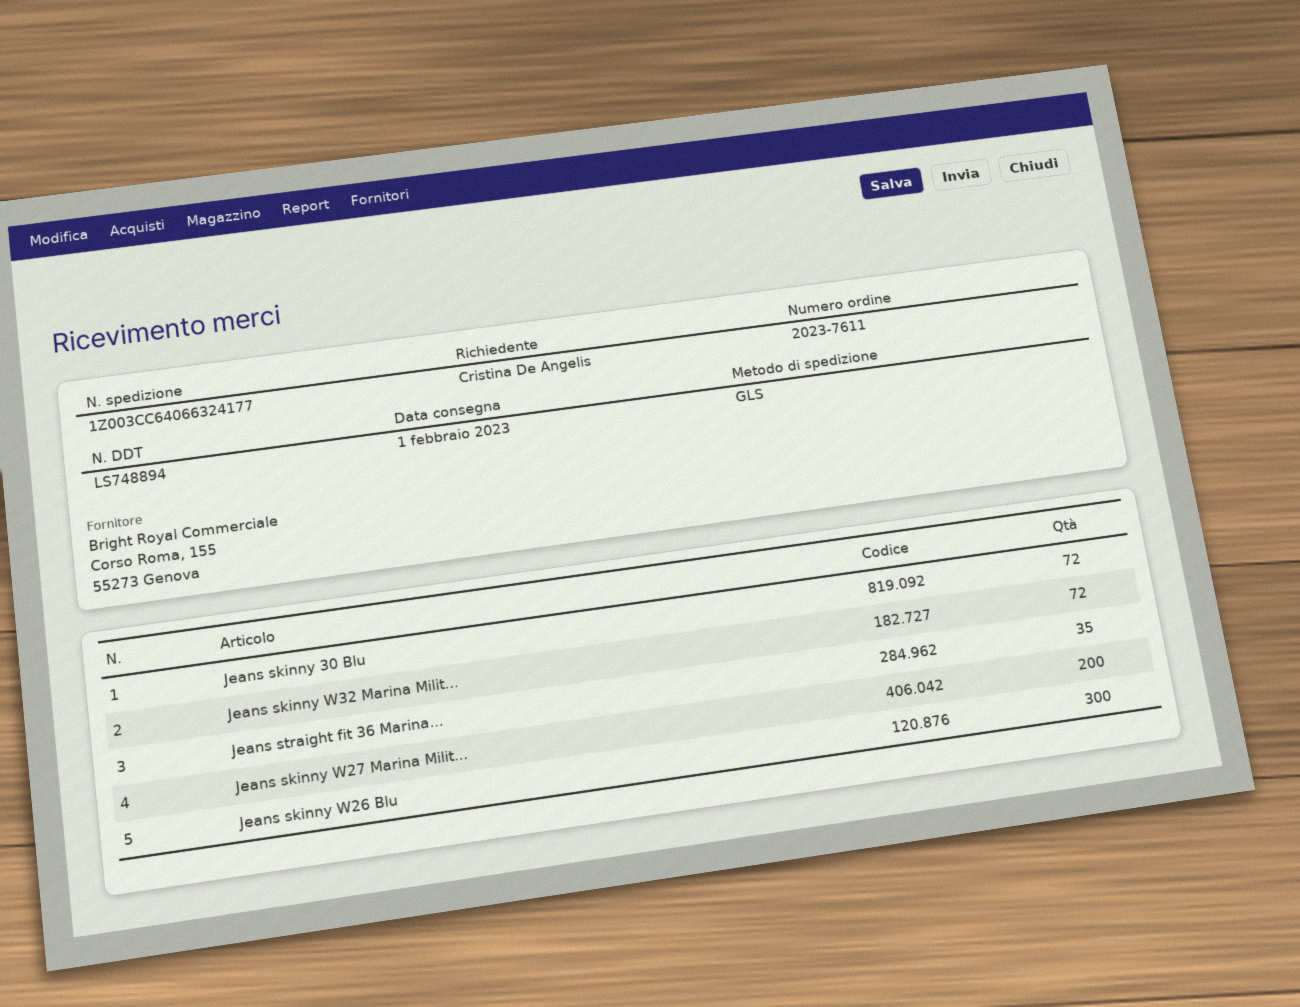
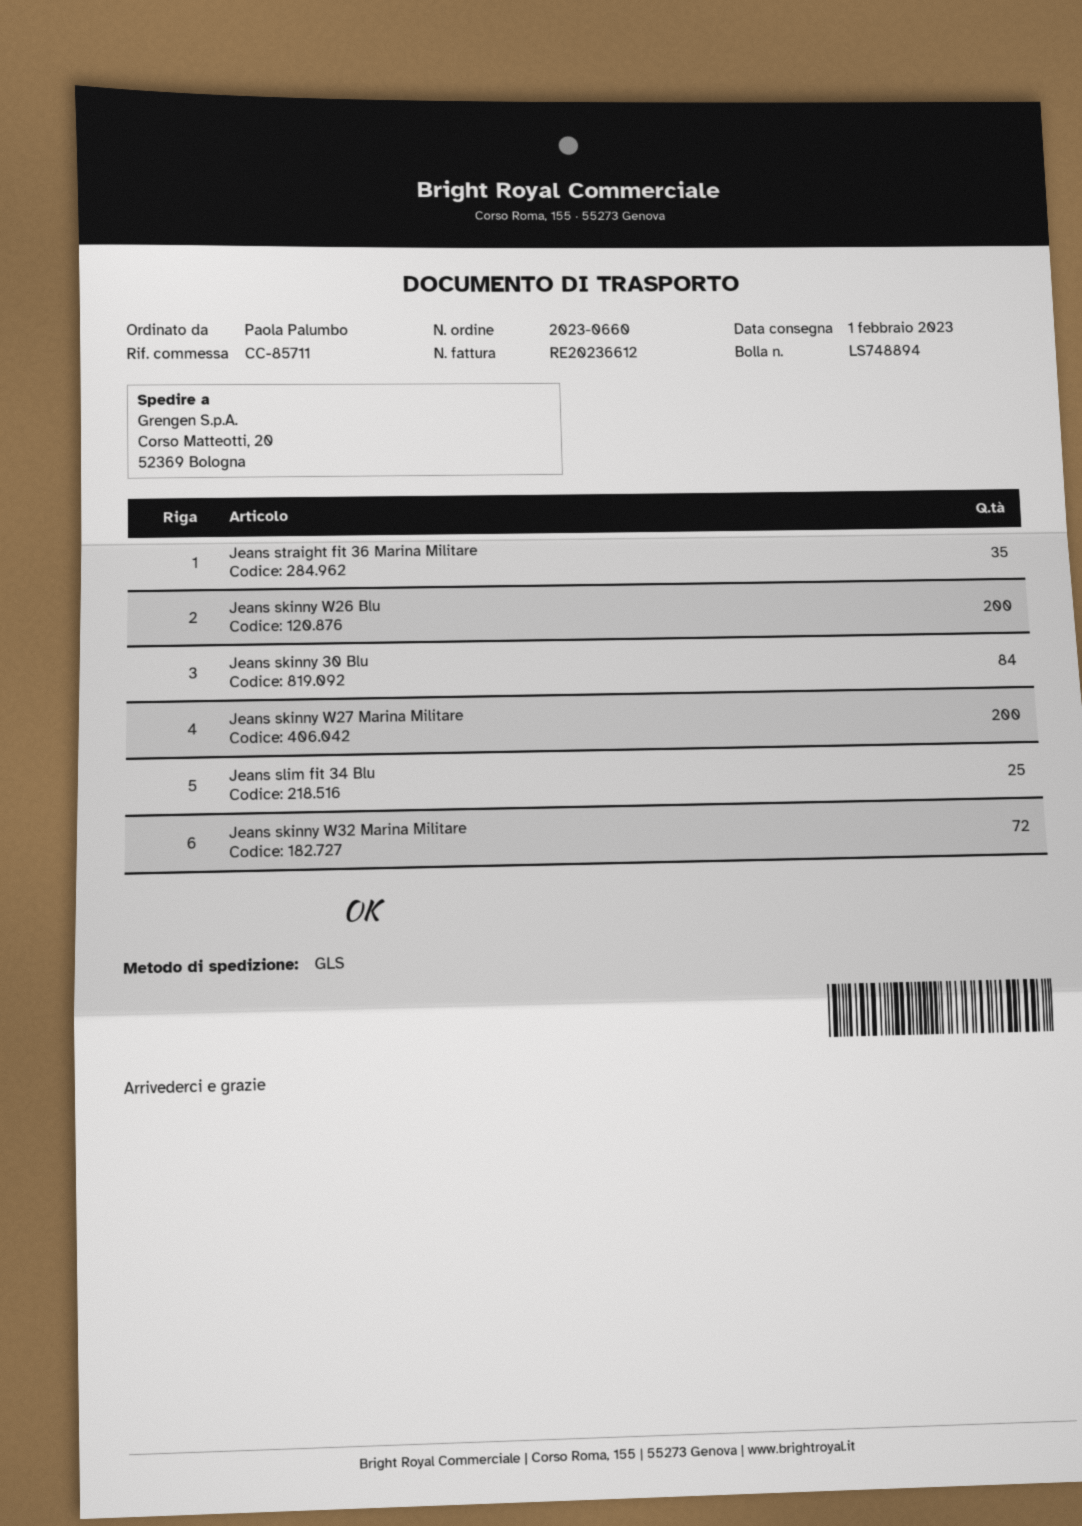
order number: 2023-7611 -> 2023-0660
ordered by: Cristina De Angelis -> Paola Palumbo
Jeans skinny 30 Blu: 72 -> 84
Jeans skinny W26 Blu: 300 -> 200
Jeans slim fit 34 Blu: none -> 25

